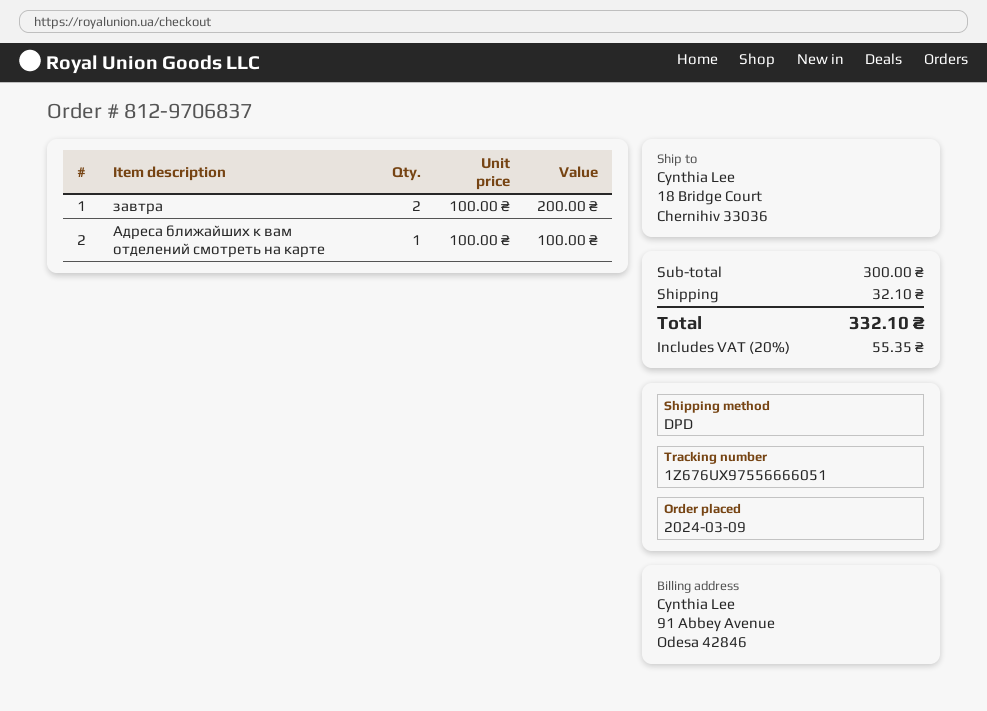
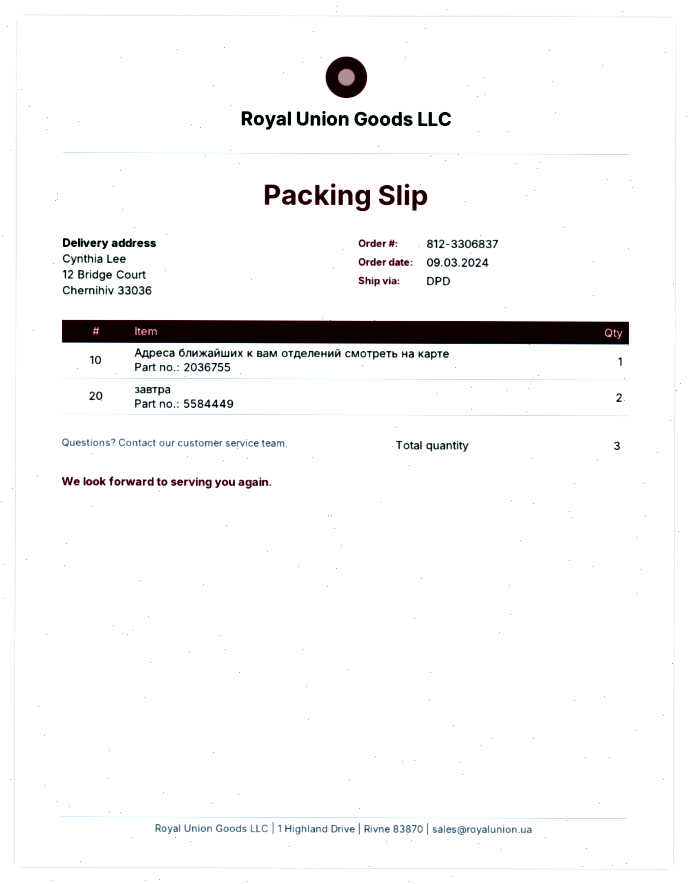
order number: 812-9706837 -> 812-3306837
ship to: 18 Bridge Court, Chernihiv 33036 -> 12 Bridge Court, Chernihiv 33036

